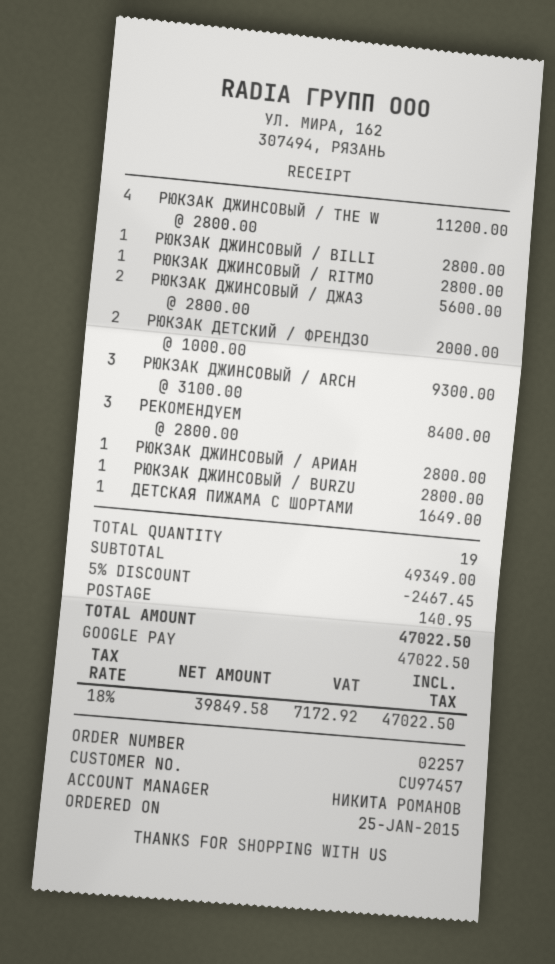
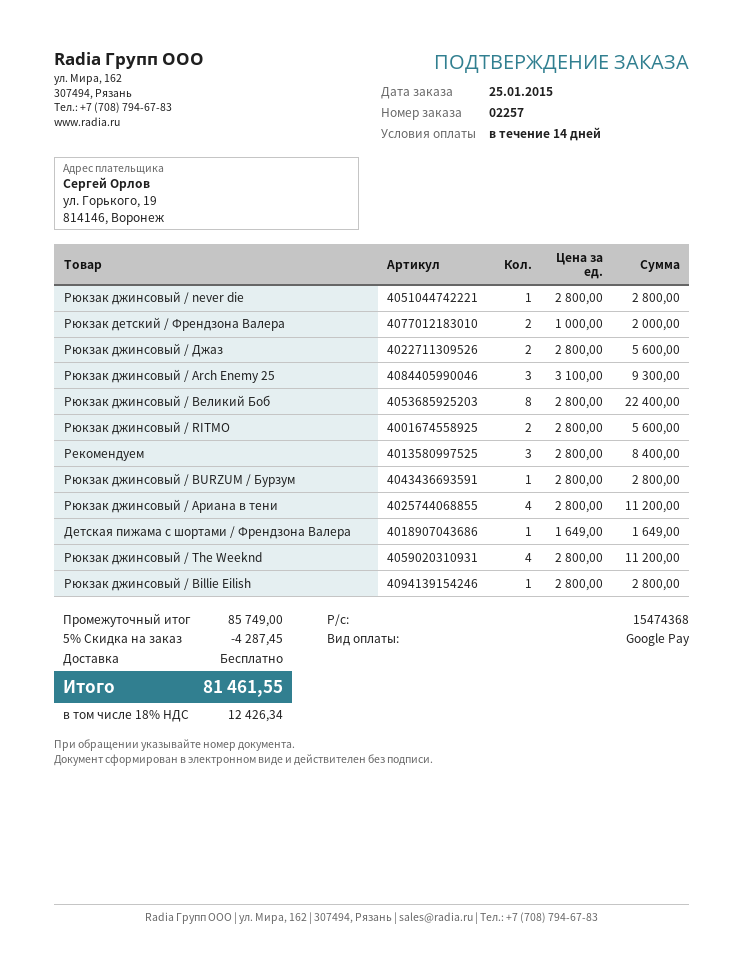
РЮКЗАК ДЖИНСОВЫЙ / RITMO: 1 x 2800.00 = 2800.00 -> 2 x 2800.00 = 5600.00
РЮКЗАК ДЖИНСОВЫЙ / АРИАН: 1 x 2800.00 = 2800.00 -> 4 x 2800.00 = 11200.00
Рюкзак джинсовый / never die: none -> 1 x 2800.00 = 2800.00
Рюкзак джинсовый / Великий Боб: none -> 8 x 2800.00 = 22400.00
subtotal: 49349.00 -> 85749.00
discount: 5% = 2467.45 -> 5% = 4287.45
shipping: 140.95 -> 0.00
tax: 18% = 7172.92 -> 18% = 12426.34
total: 47022.50 -> 81461.55

